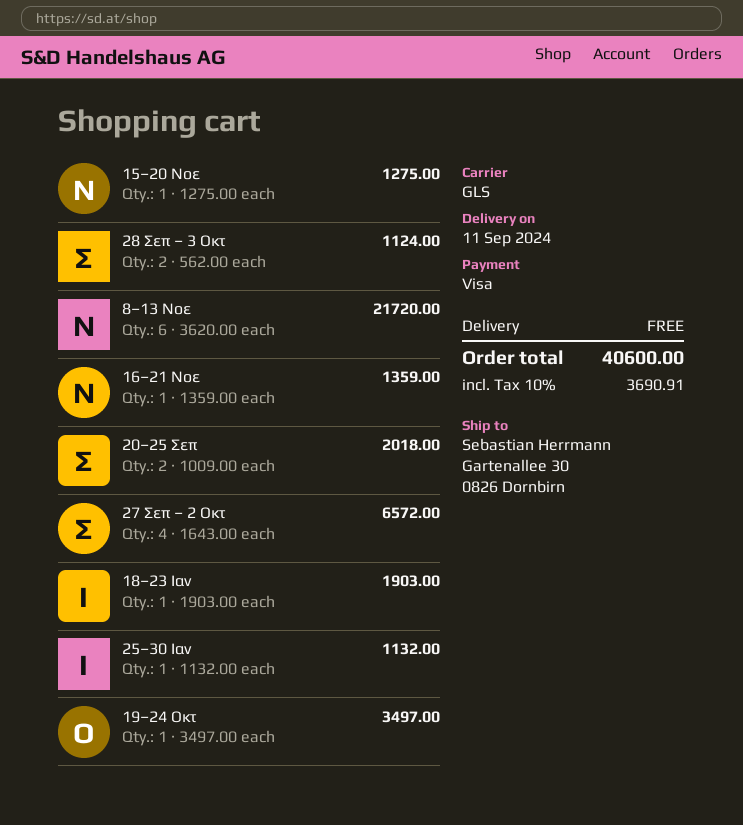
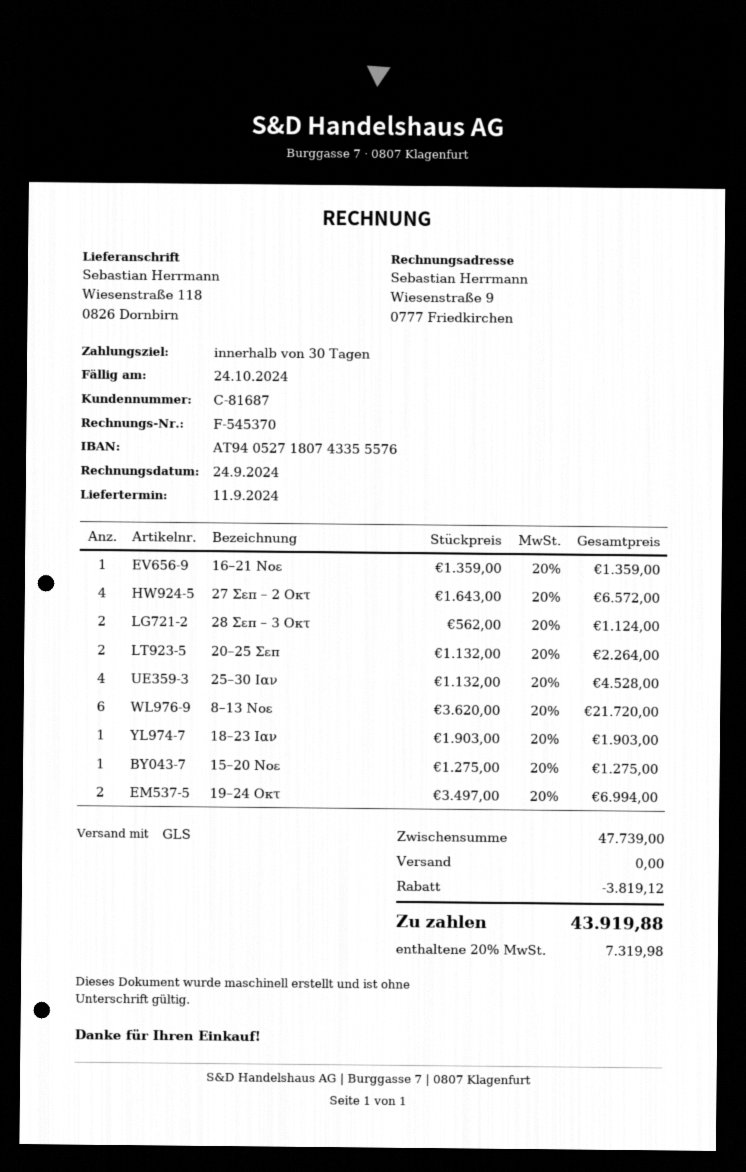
ship to: Gartenallee 30, 0826 Dornbirn -> Wiesenstraße 118, 0826 Dornbirn
20–25 Σεπ: 2 x 1009.00 = 2018.00 -> 2 x 1132.00 = 2264.00
25–30 Ιαν: 1 x 1132.00 = 1132.00 -> 4 x 1132.00 = 4528.00
19–24 Οκτ: 1 x 3497.00 = 3497.00 -> 2 x 3497.00 = 6994.00
discount: none -> 3819.12
tax: 10% = 3690.91 -> 20% = 7319.98
total: 40600.00 -> 43919.88

